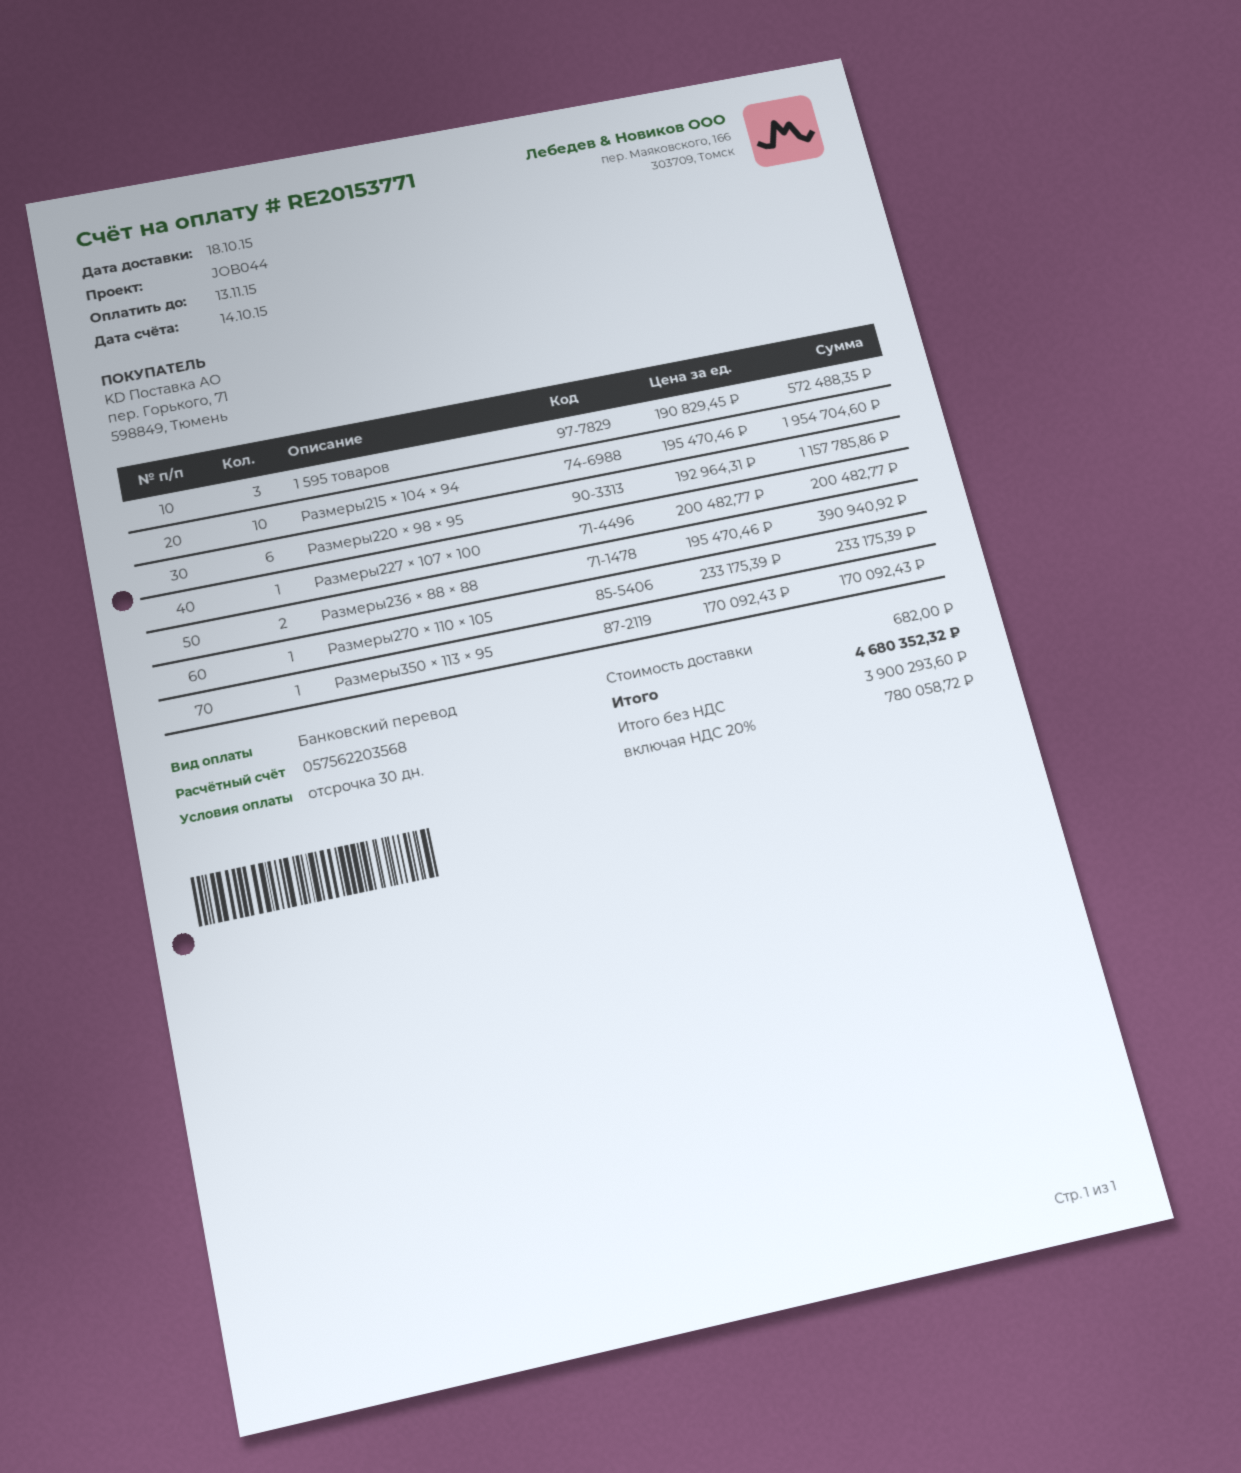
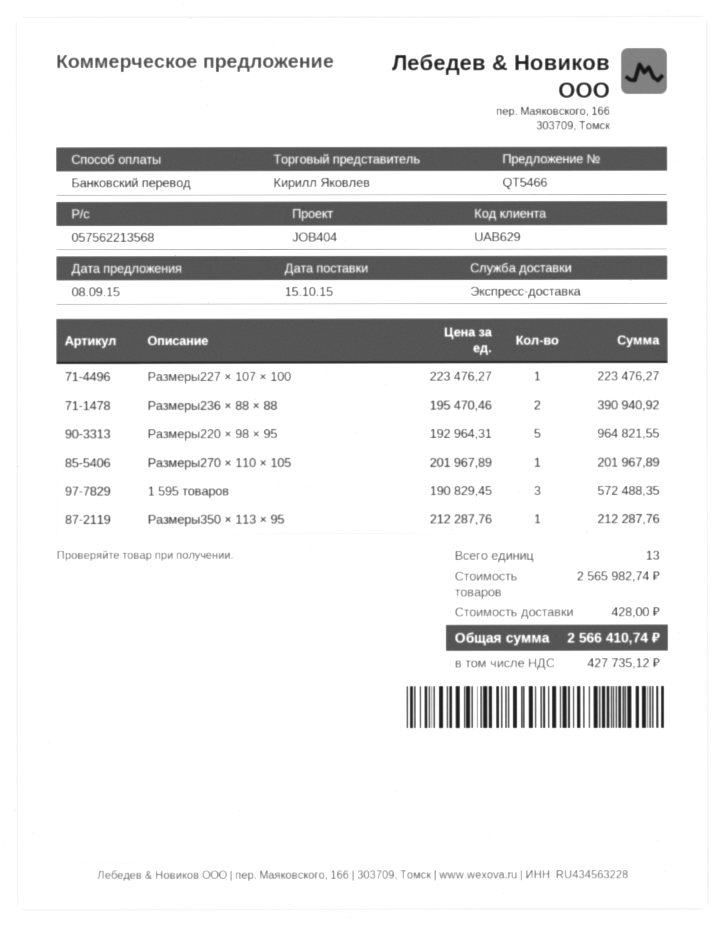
delivery date: 2015-10-18 -> 2015-10-15
reference: JOB044 -> JOB404
bank account: 057562203568 -> 057562213568
Размеры215 × 104 × 94: 10 x 195470.46 = 1954704.60 -> none
Размеры220 × 98 × 95: 6 x 192964.31 = 1157785.86 -> 5 x 192964.31 = 964821.55
Размеры227 × 107 × 100: 1 x 200482.77 = 200482.77 -> 1 x 223476.27 = 223476.27
Размеры270 × 110 × 105: 1 x 233175.39 = 233175.39 -> 1 x 201967.89 = 201967.89
Размеры350 × 113 × 95: 1 x 170092.43 = 170092.43 -> 1 x 212287.76 = 212287.76
shipping: 682.00 -> 428.00
tax: 780058.72 -> 427735.12
total: 4680352.32 -> 2566410.74

